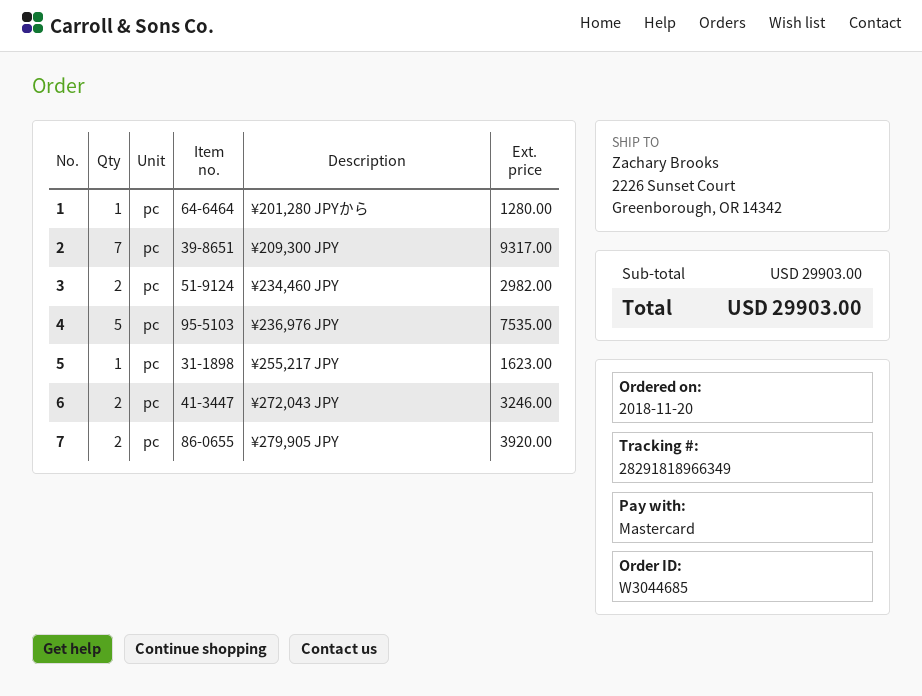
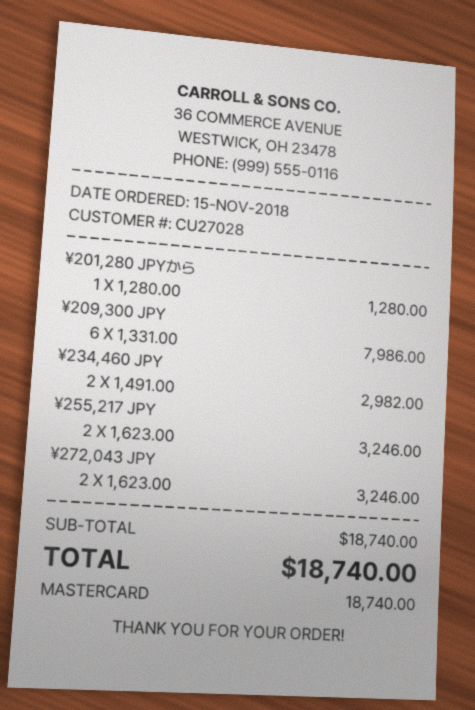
order date: 2018-11-20 -> 2018-11-15
¥209,300 JPY: 7 for 9317.00 -> 6 for 7986.00
¥236,976 JPY: 5 for 7535.00 -> none
¥255,217 JPY: 1 for 1623.00 -> 2 for 3246.00
¥279,905 JPY: 2 for 3920.00 -> none
subtotal: 29903.00 -> 18740.00
total: 29903.00 -> 18740.00

